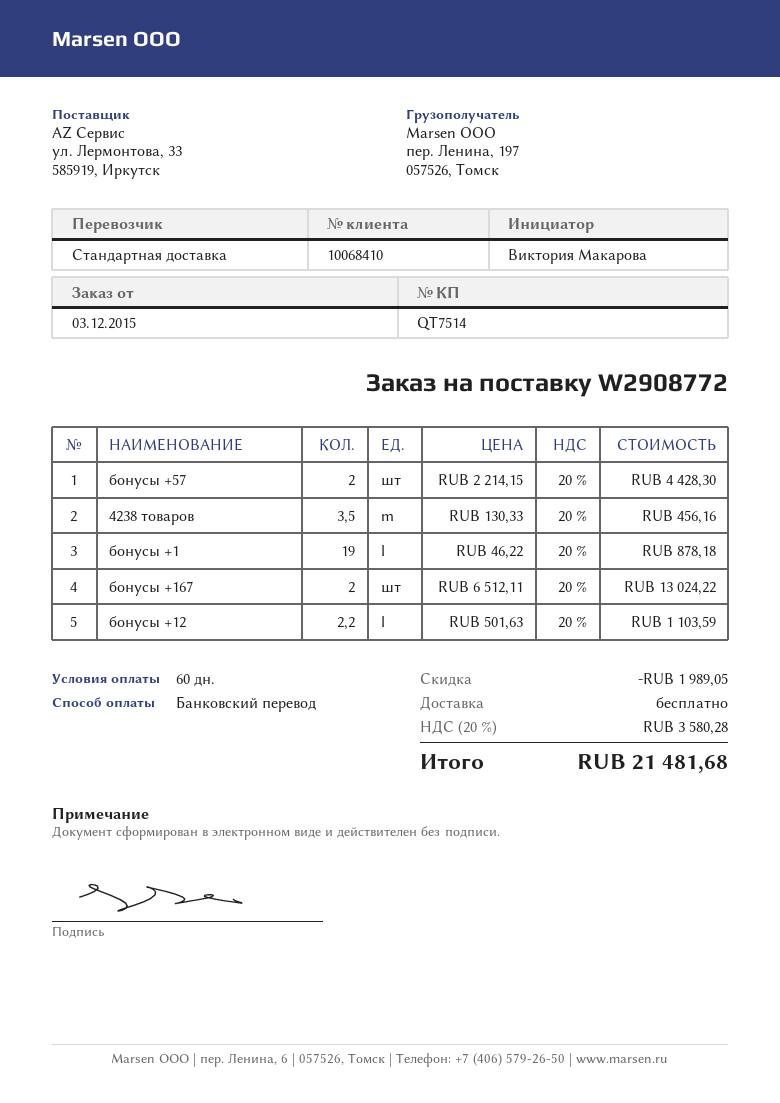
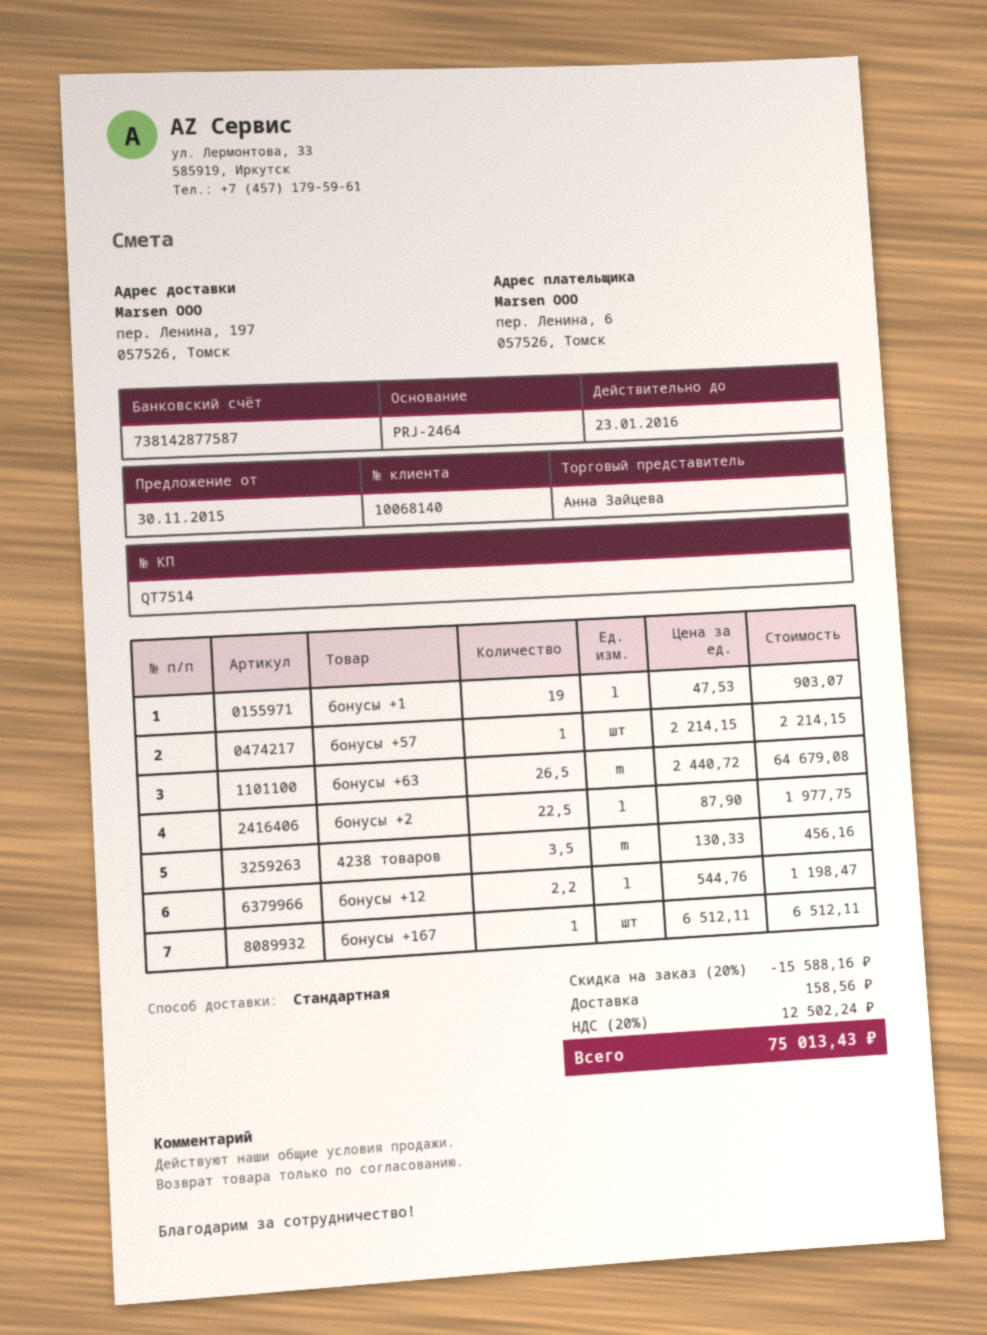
customer number: 10068410 -> 10068140
бонусы +57: 2 x 2214.15 = 4428.30 -> 1 x 2214.15 = 2214.15
бонусы +1: 19 x 46.22 = 878.18 -> 19 x 47.53 = 903.07
бонусы +167: 2 x 6512.11 = 13024.22 -> 1 x 6512.11 = 6512.11
бонусы +12: 2.2 x 501.63 = 1103.59 -> 2.2 x 544.76 = 1198.47
бонусы +63: none -> 26.5 x 2440.72 = 64679.08
бонусы +2: none -> 22.5 x 87.90 = 1977.75
discount: 1989.05 -> 15588.16
shipping: 0.00 -> 158.56
tax: 20% = 3580.28 -> 20% = 12502.24
total: 21481.68 -> 75013.43

